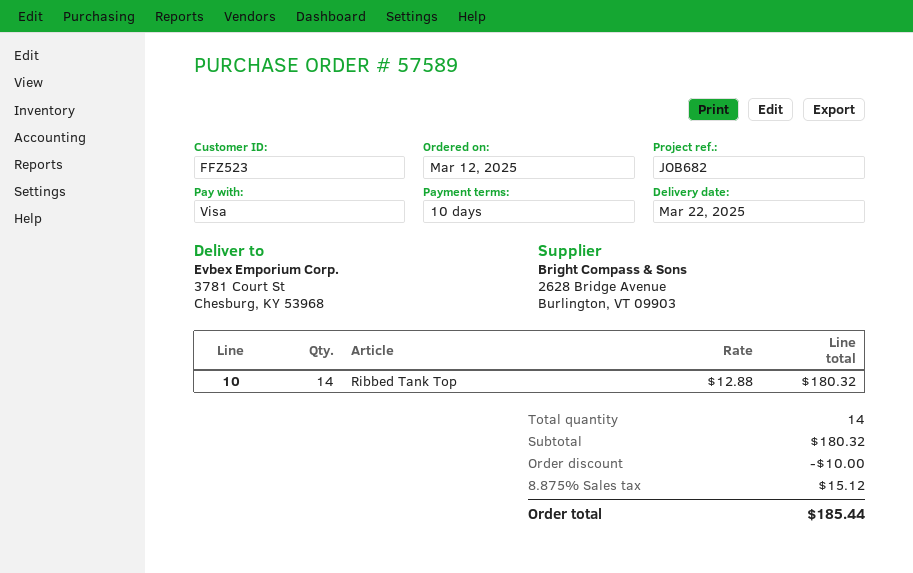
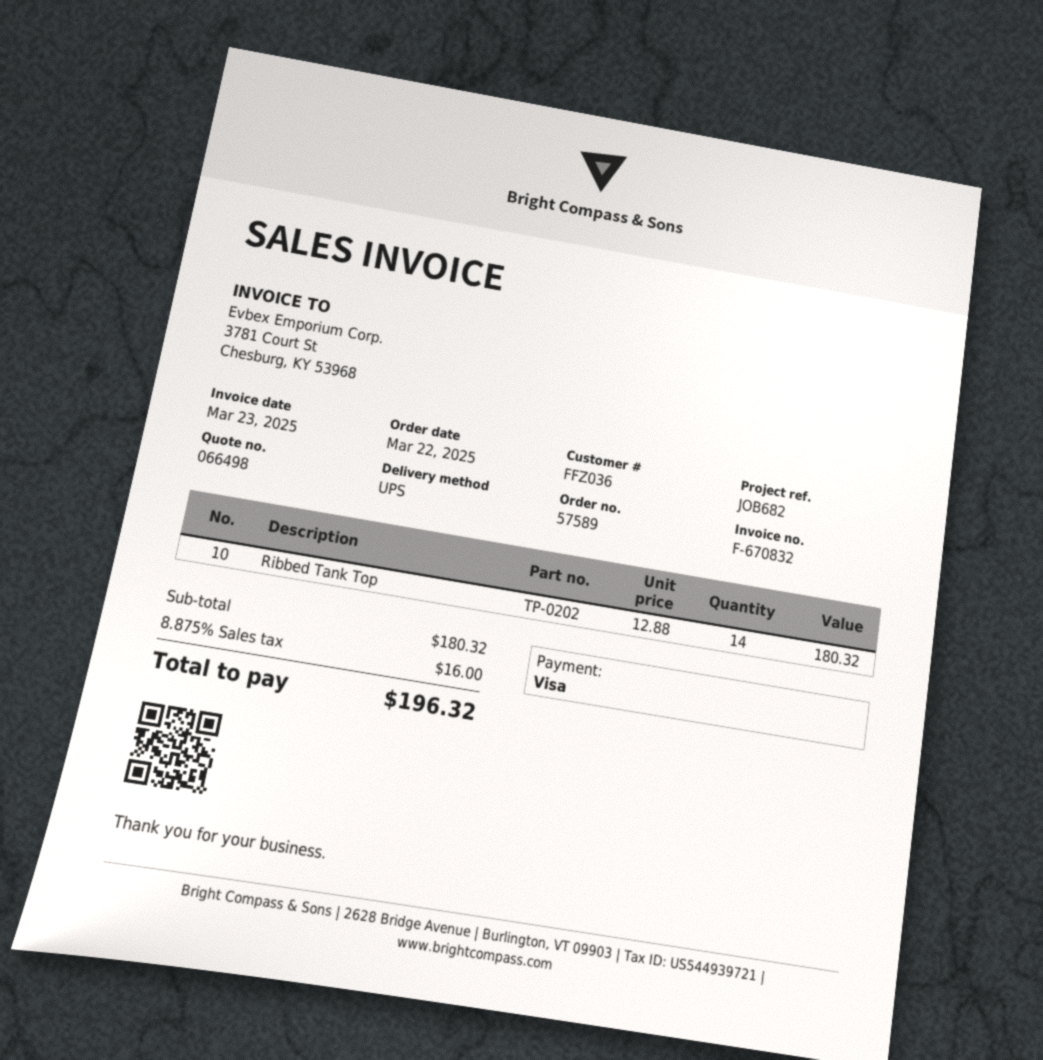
order date: 2025-03-12 -> 2025-03-22
customer number: FFZ523 -> FFZ036
discount: 10.00 -> none
tax: 8.875% = 15.12 -> 8.875% = 16.00
total: 185.44 -> 196.32

